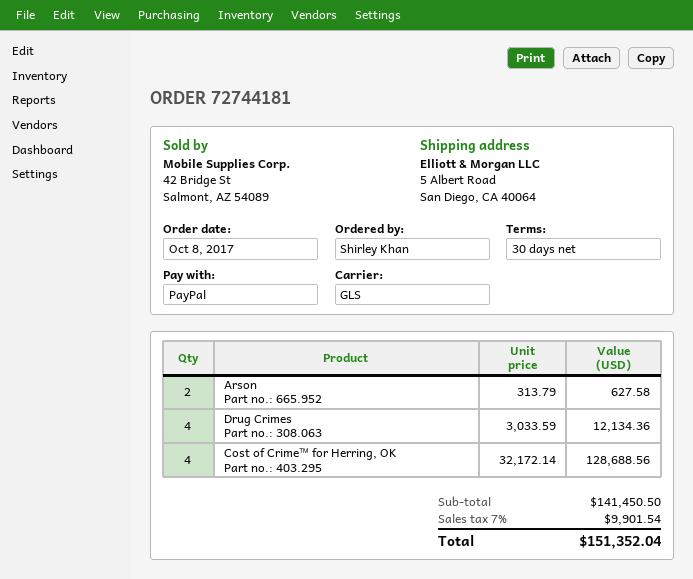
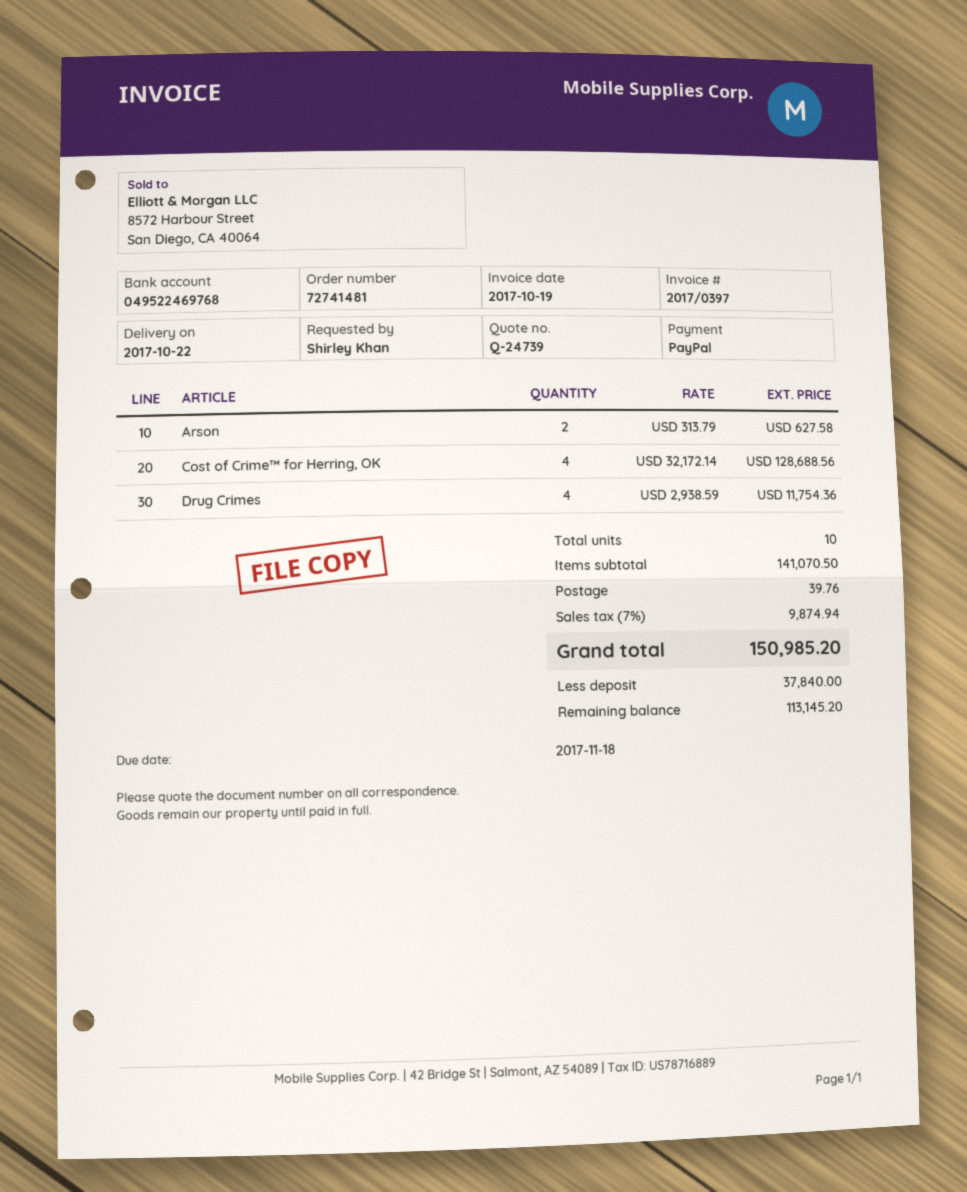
order number: 72744181 -> 72741481
Drug Crimes: 4 x 3033.59 = 12134.36 -> 4 x 2938.59 = 11754.36
subtotal: 141450.50 -> 141070.50
shipping: none -> 39.76
tax: 7% = 9901.54 -> 7% = 9874.94
total: 151352.04 -> 150985.20

